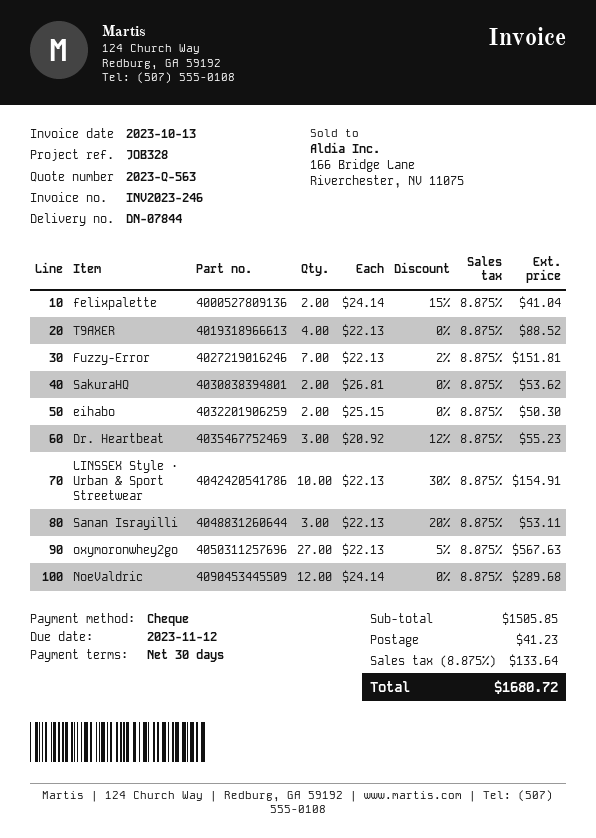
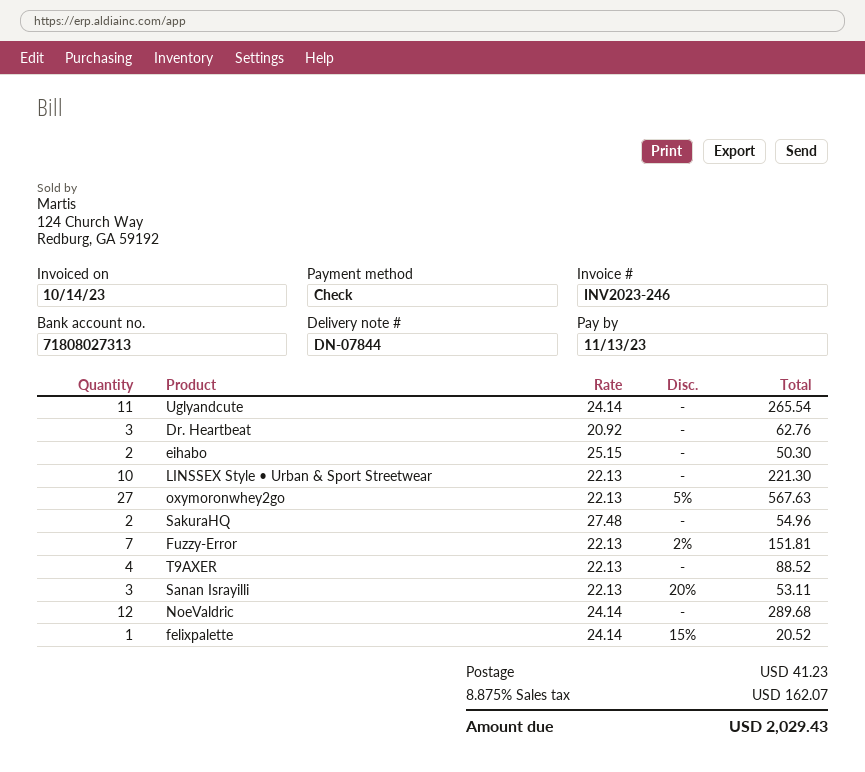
invoice date: 2023-10-13 -> 2023-10-14
due date: 2023-11-12 -> 2023-11-13
felixpalette: 2 x 24.14 - 15% = 41.04 -> 1 x 24.14 - 15% = 20.52
SakuraHQ: 2 x 26.81 = 53.62 -> 2 x 27.48 = 54.96
Dr. Heartbeat: 3 x 20.92 - 12% = 55.23 -> 3 x 20.92 = 62.76
LINSSEX Style • Urban & Sport Streetwear: 10 x 22.13 - 30% = 154.91 -> 10 x 22.13 = 221.30
Uglyandcute: none -> 11 x 24.14 = 265.54
tax: 8.875% = 133.64 -> 8.875% = 162.07
total: 1680.72 -> 2029.43

